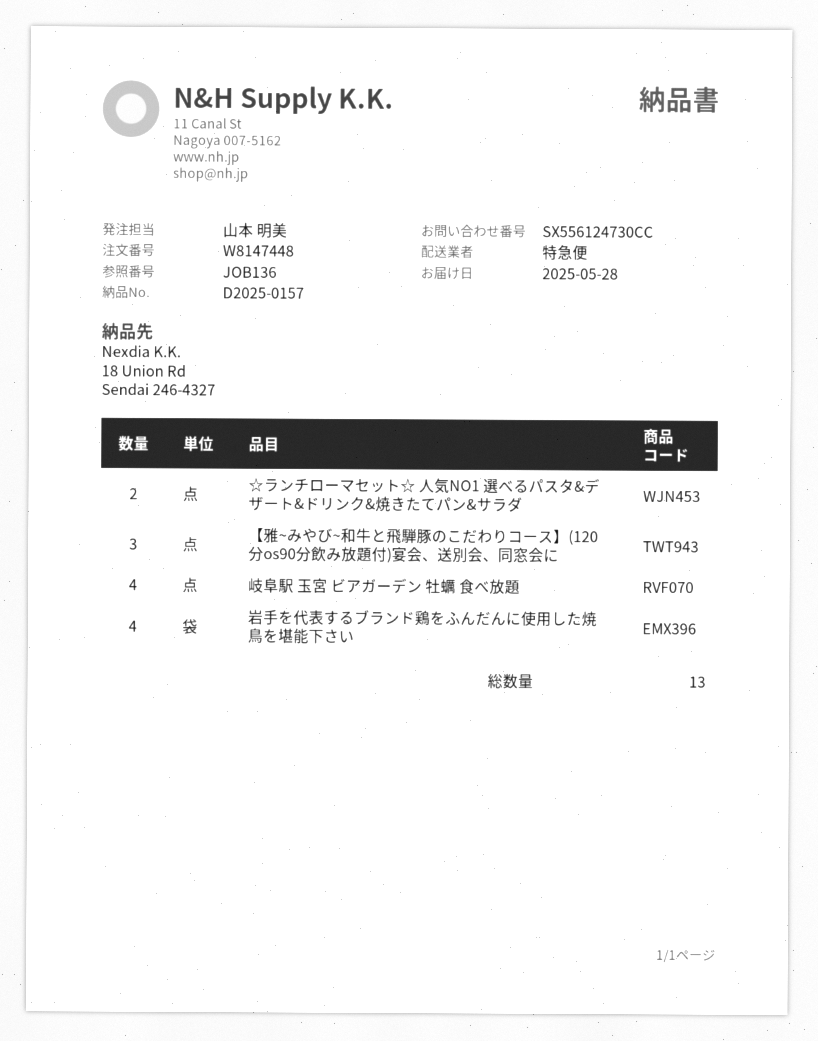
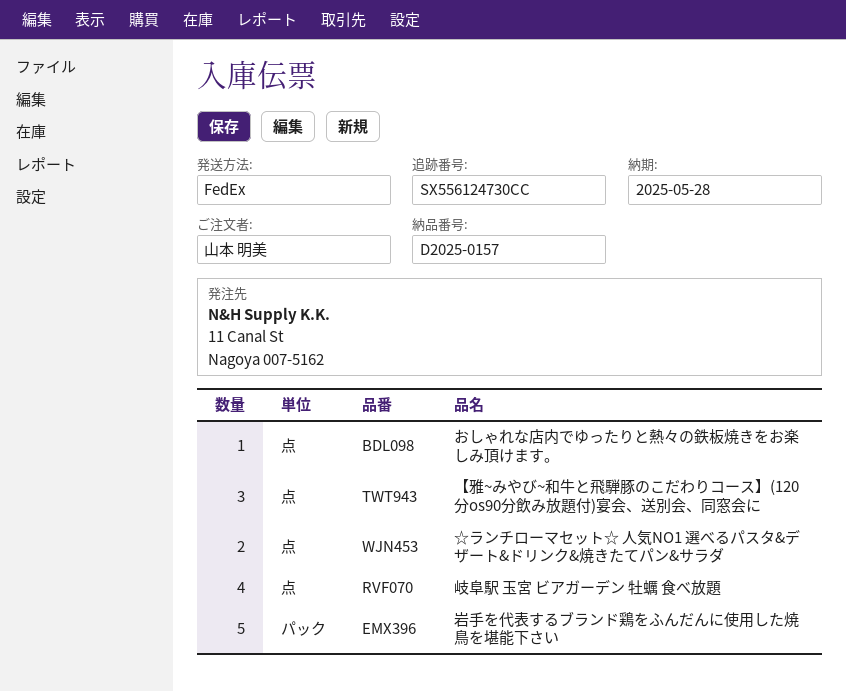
shipping method: express -> FedEx
岩手を代表するブランド鶏をふんだんに使用した焼鳥を堪能下さい: 4 -> 5
おしゃれな店内でゆったりと熱々の鉄板焼きをお楽しみ頂けます。: none -> 1

